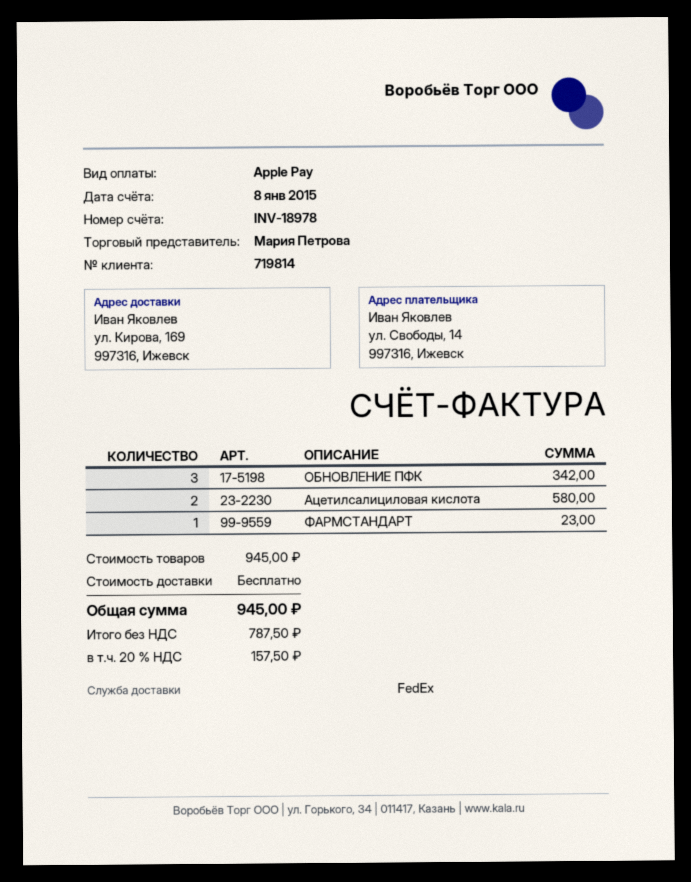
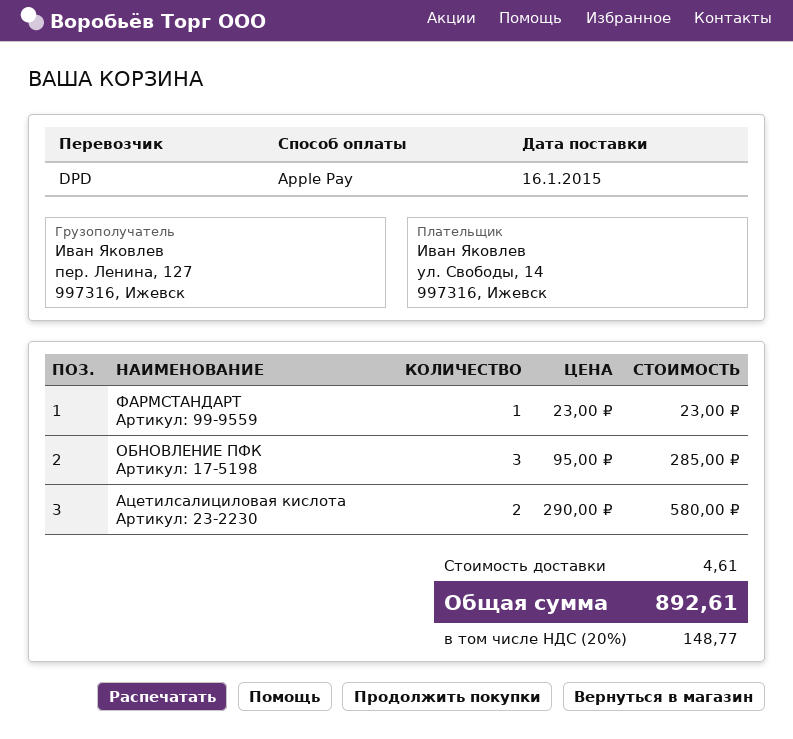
shipping method: FedEx -> DPD
ship to: ул. Кирова, 169, 997316, Ижевск -> пер. Ленина, 127, 997316, Ижевск
ОБНОВЛЕНИЕ ПФК: 3 for 342.00 -> 3 for 285.00
shipping: 0.00 -> 4.61
tax: 20% = 157.50 -> 20% = 148.77
total: 945.00 -> 892.61

